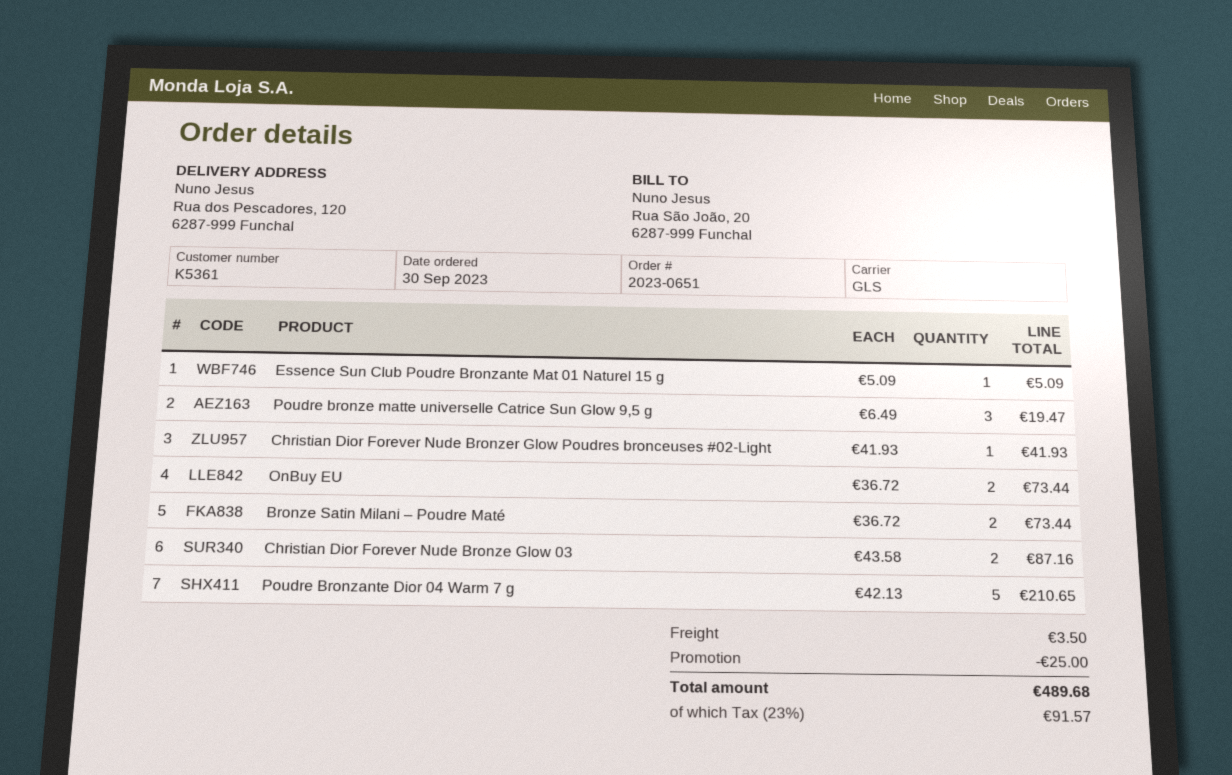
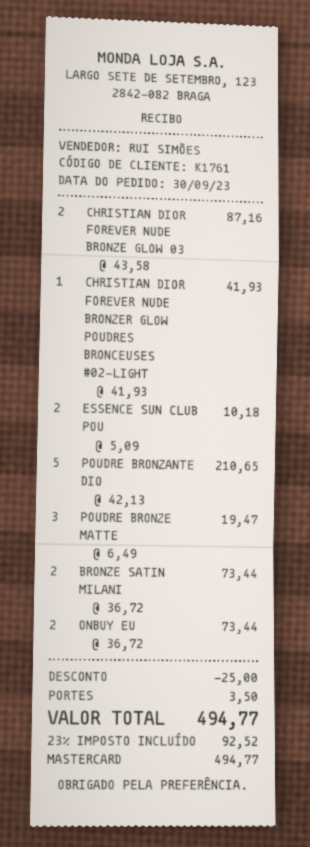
customer number: K5361 -> K1761
Essence Sun Club Poudre Bronzante Mat 01 Naturel 15 g: 1 x 5.09 = 5.09 -> 2 x 5.09 = 10.18
tax: 23% = 91.57 -> 23% = 92.52
total: 489.68 -> 494.77

